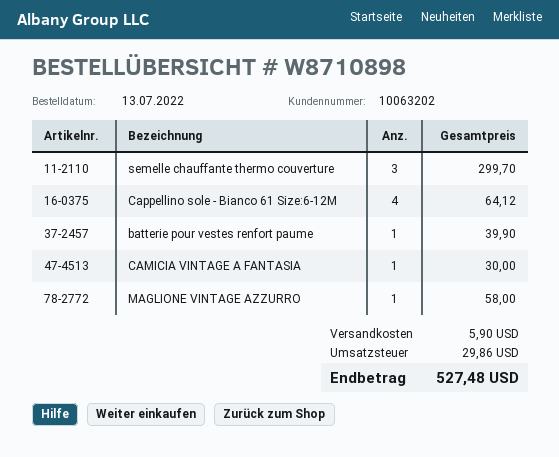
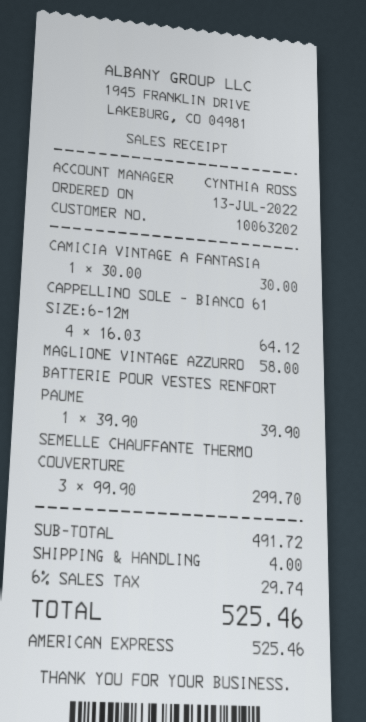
shipping: 5.90 -> 4.00
tax: 29.86 -> 29.74
total: 527.48 -> 525.46

